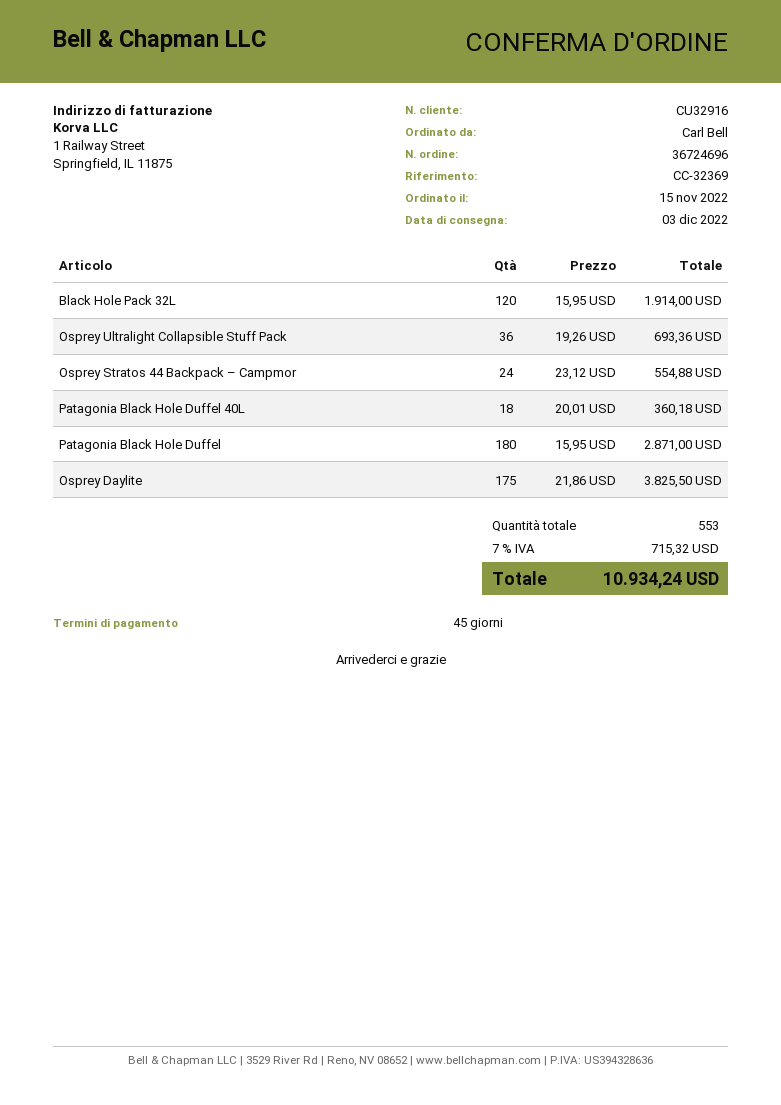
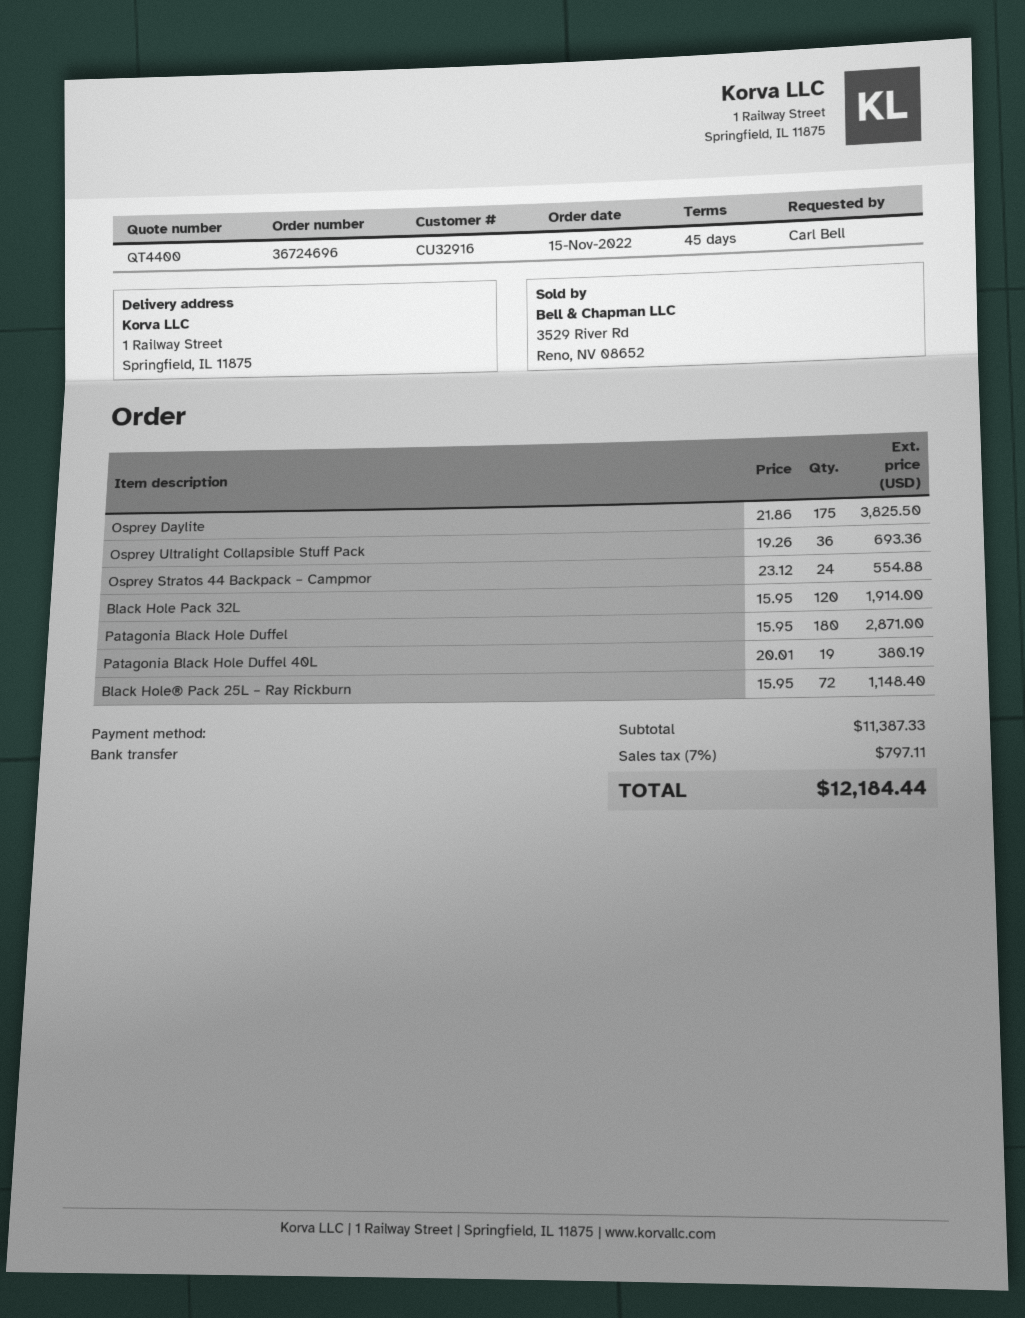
Patagonia Black Hole Duffel 40L: 18 x 20.01 = 360.18 -> 19 x 20.01 = 380.19
Black Hole® Pack 25L – Ray Rickburn: none -> 72 x 15.95 = 1148.40
tax: 7% = 715.32 -> 7% = 797.11
total: 10934.24 -> 12184.44

